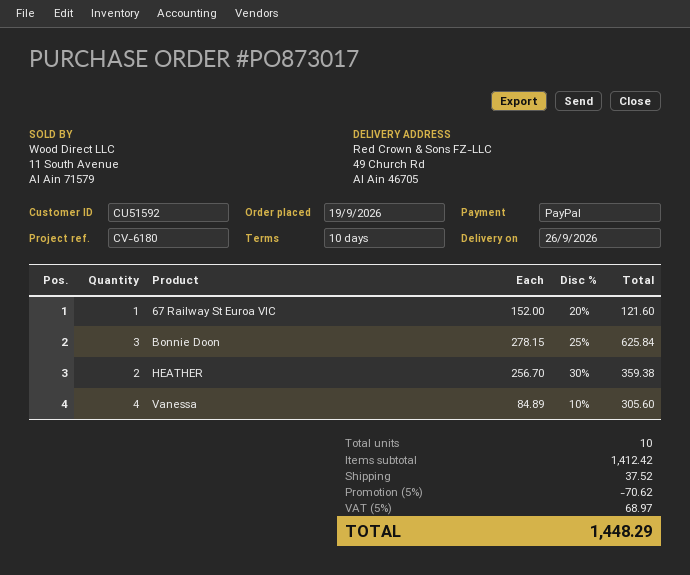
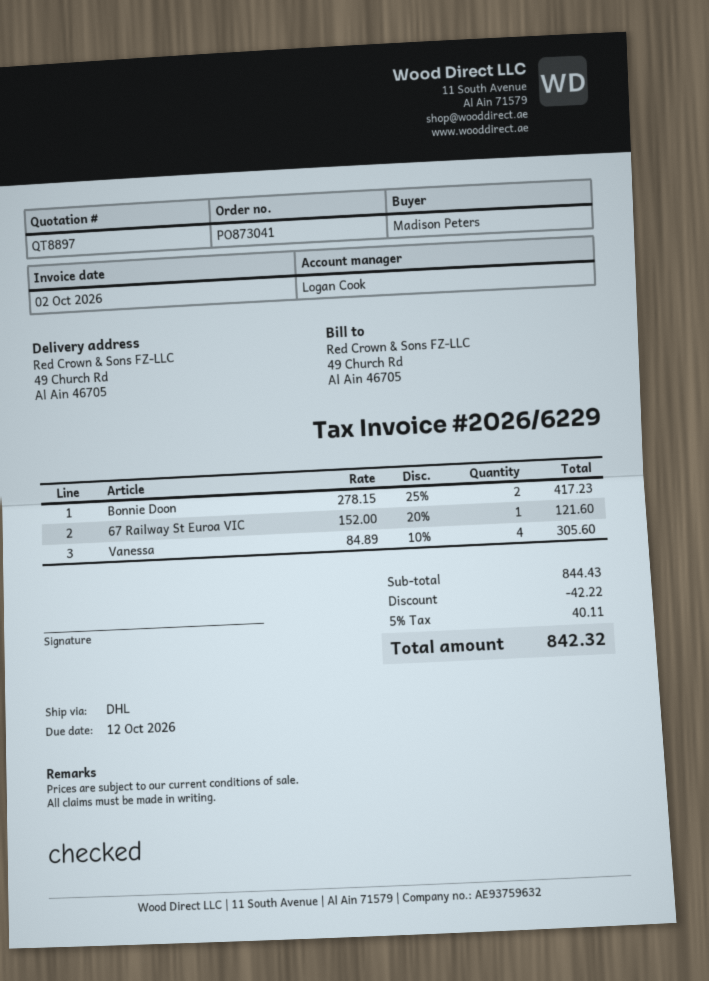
order number: PO873017 -> PO873041
Bonnie Doon: 3 x 278.15 - 25% = 625.84 -> 2 x 278.15 - 25% = 417.23
HEATHER: 2 x 256.70 - 30% = 359.38 -> none
subtotal: 1412.42 -> 844.43
discount: 70.62 -> 42.22
shipping: 37.52 -> none
tax: 5% = 68.97 -> 5% = 40.11
total: 1448.29 -> 842.32

